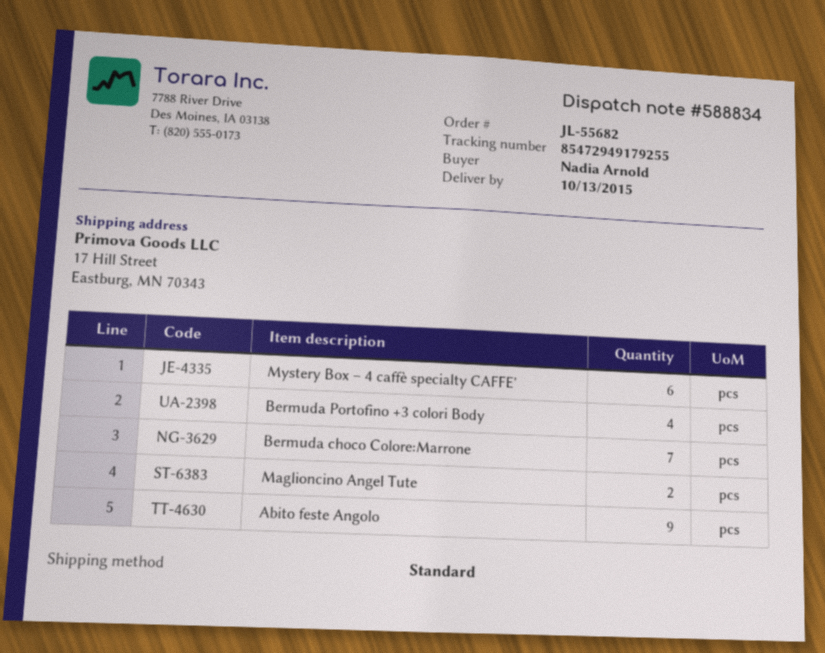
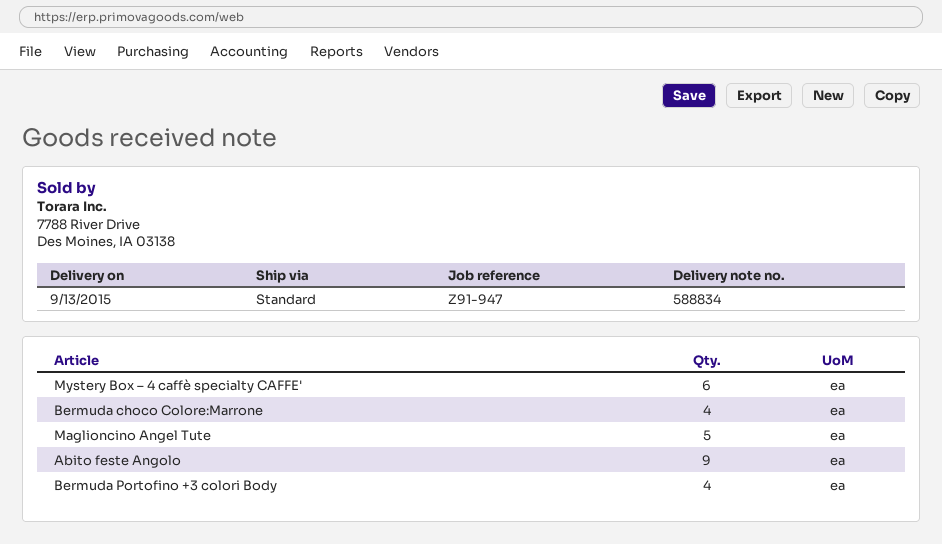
delivery date: 2015-10-13 -> 2015-09-13
Bermuda choco Colore:Marrone: 7 -> 4
Maglioncino Angel Tute: 2 -> 5

